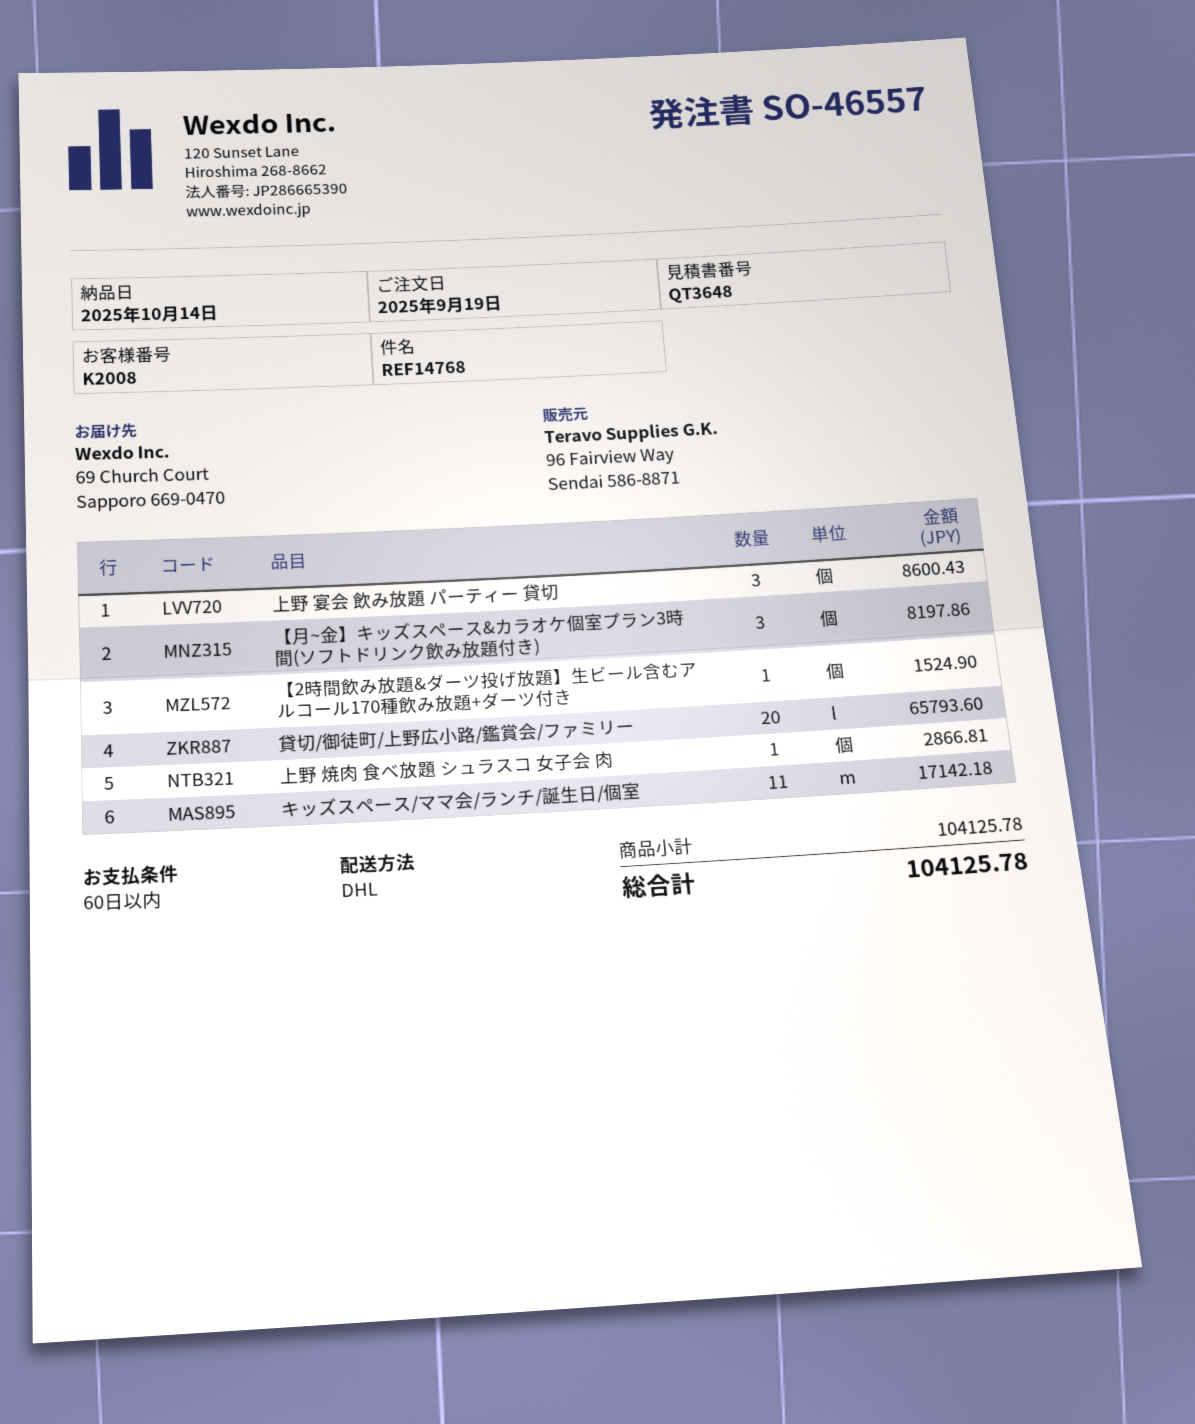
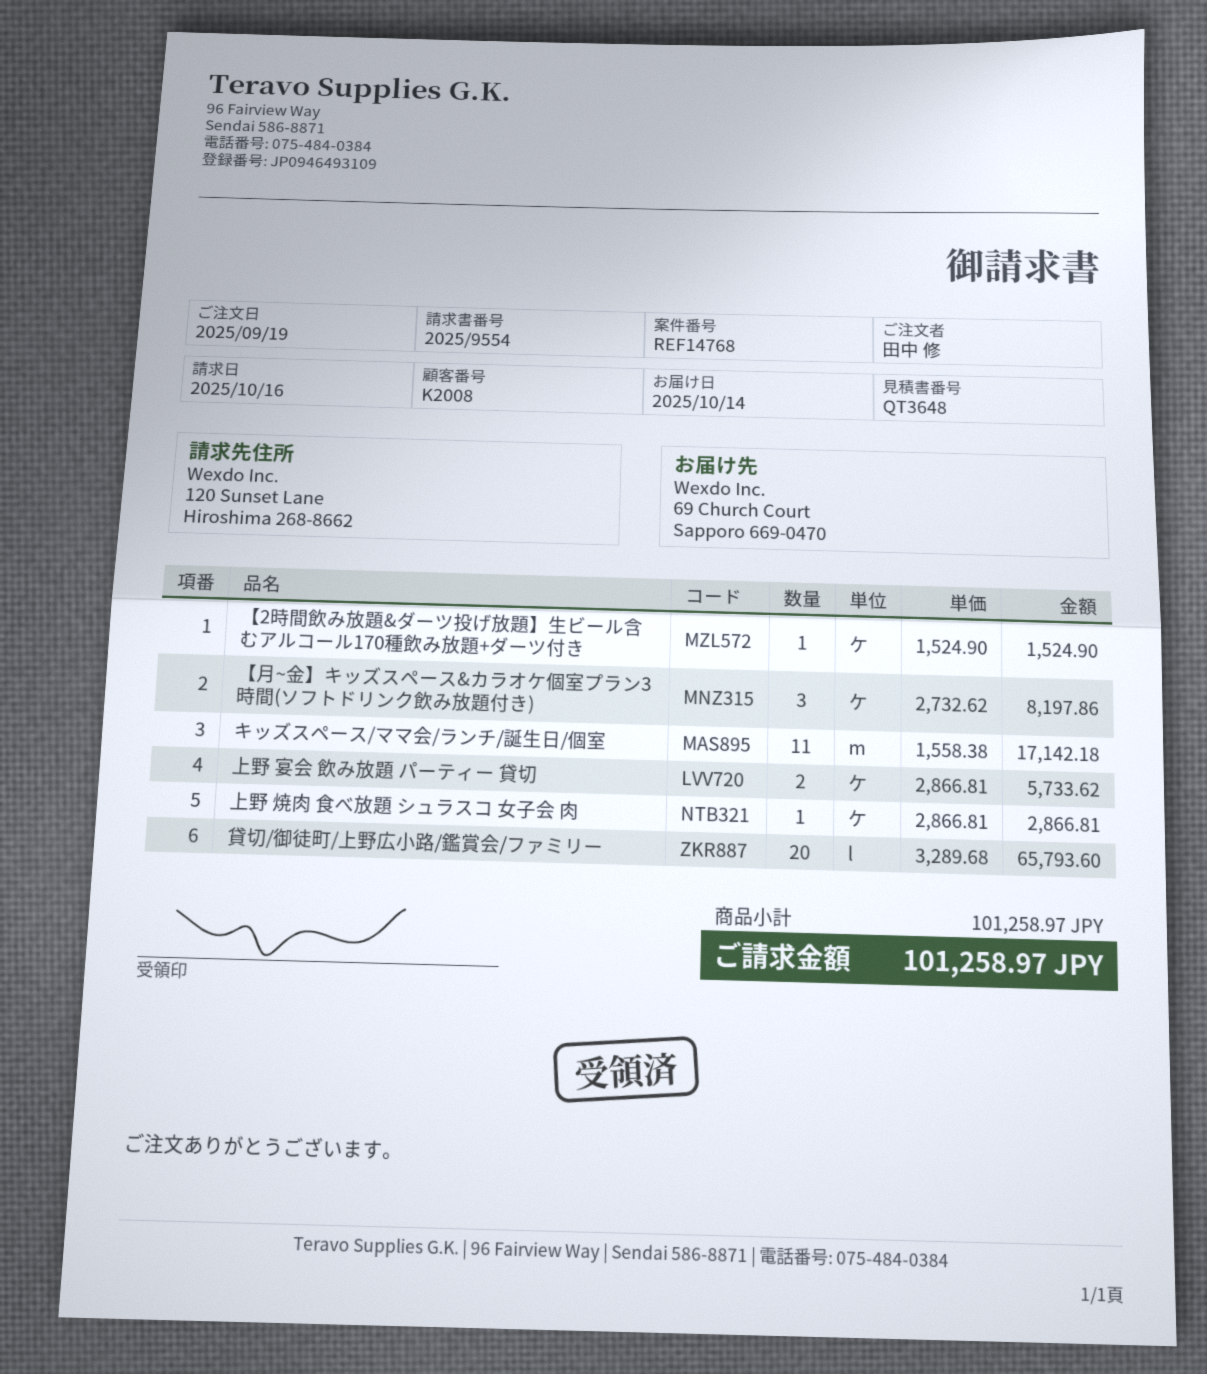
上野 宴会 飲み放題 パーティー 貸切: 3 for 8600.43 -> 2 for 5733.62
subtotal: 104125.78 -> 101258.97
total: 104125.78 -> 101258.97

